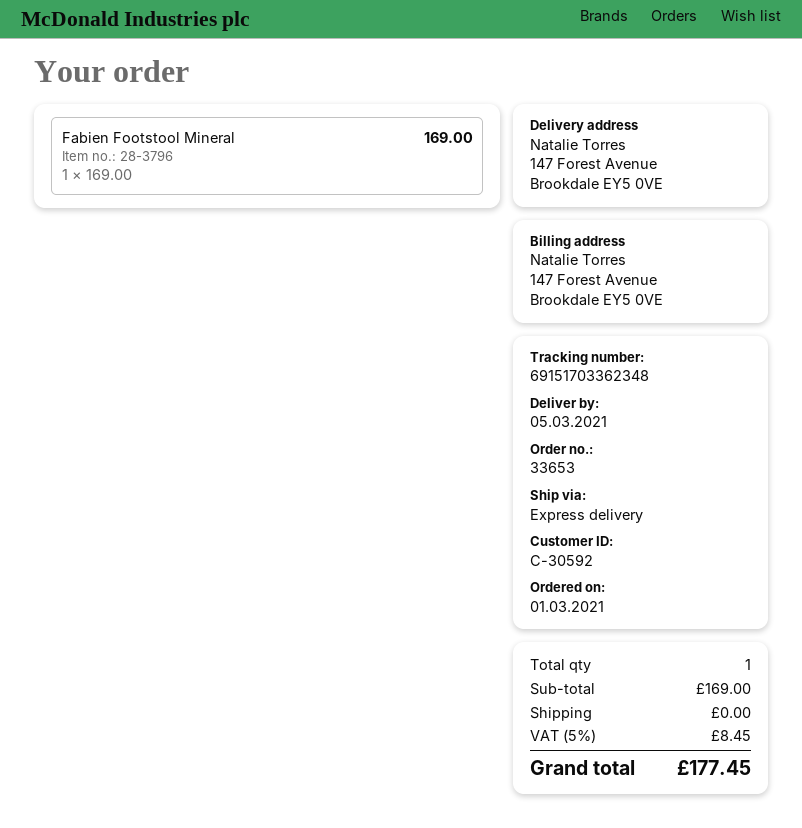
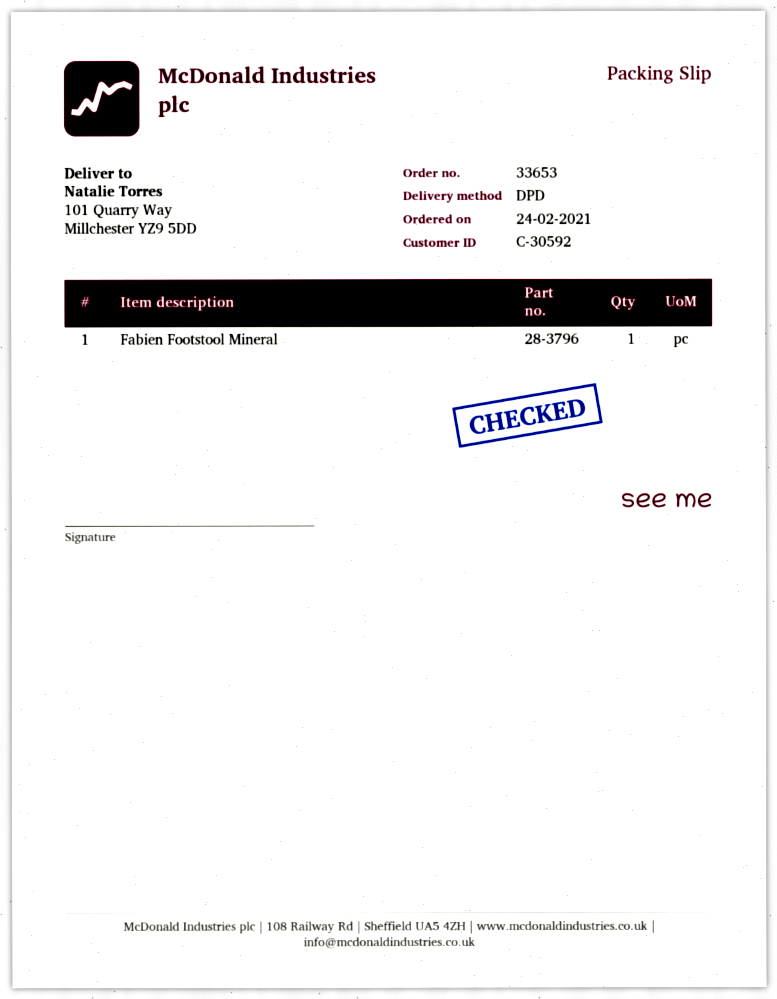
order date: 2021-03-01 -> 2021-02-24
shipping method: express -> DPD
ship to: 147 Forest Avenue, Brookdale EY5 0VE -> 101 Quarry Way, Millchester YZ9 5DD

